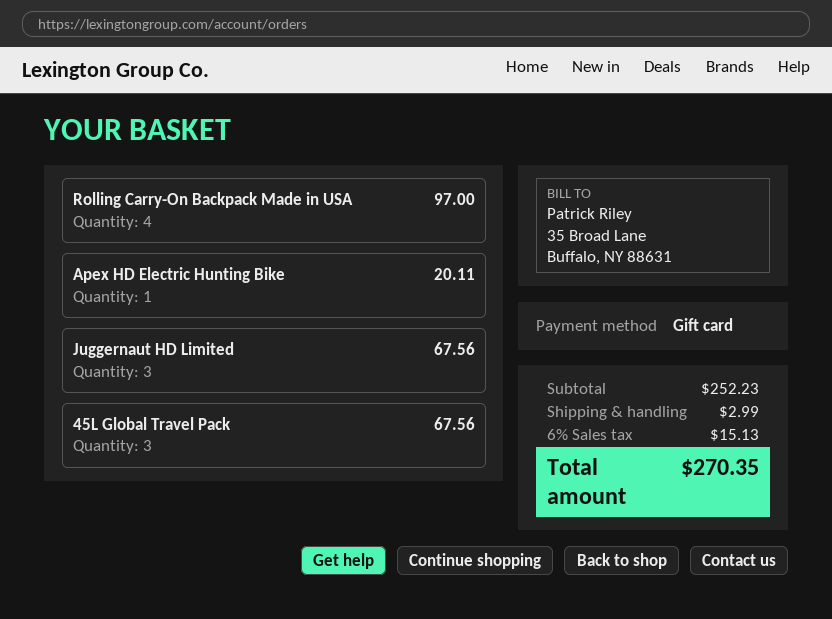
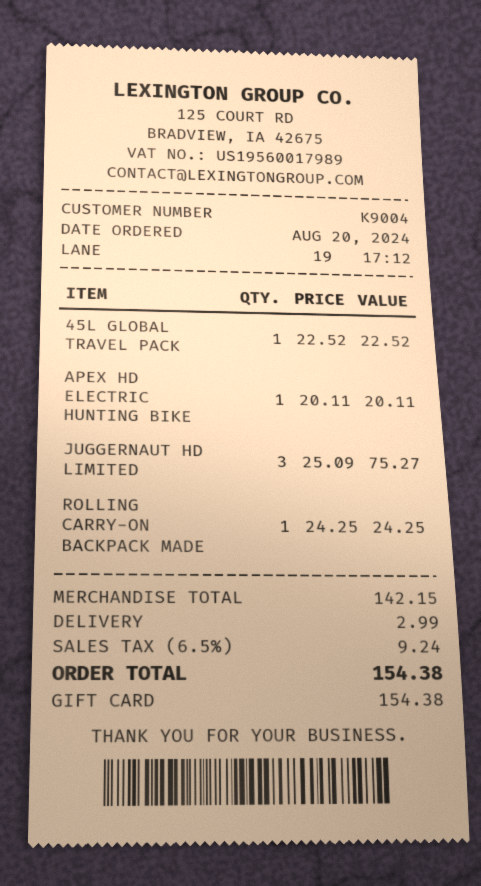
Rolling Carry-On Backpack Made in USA: 4 for 97.00 -> 1 for 24.25
Juggernaut HD Limited: 3 for 67.56 -> 3 for 75.27
45L Global Travel Pack: 3 for 67.56 -> 1 for 22.52
subtotal: 252.23 -> 142.15
tax: 6% = 15.13 -> 6.5% = 9.24
total: 270.35 -> 154.38

